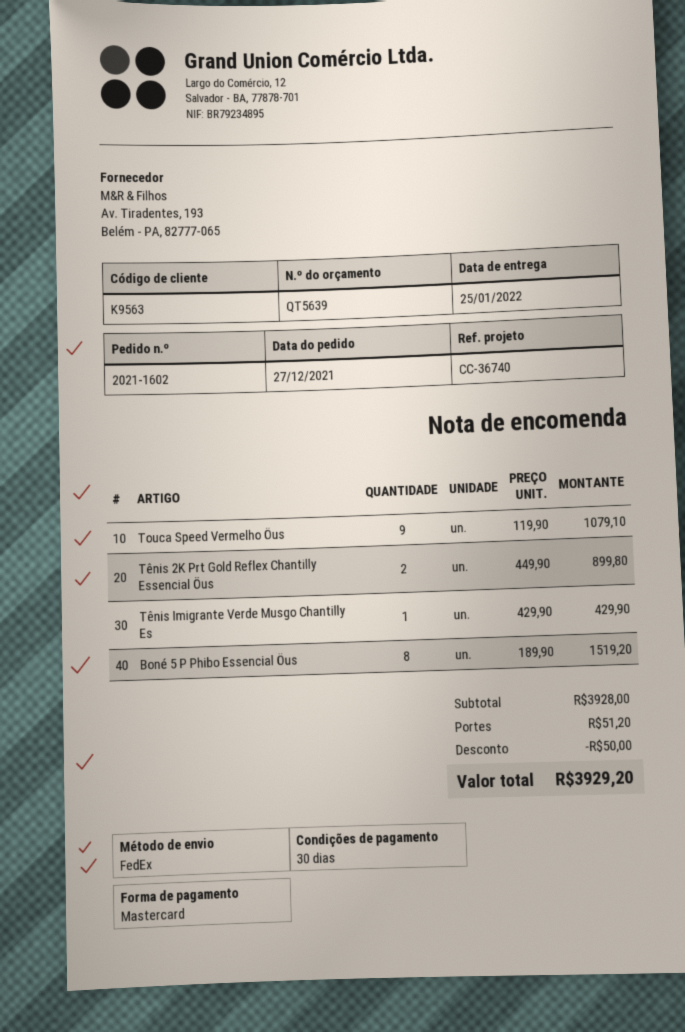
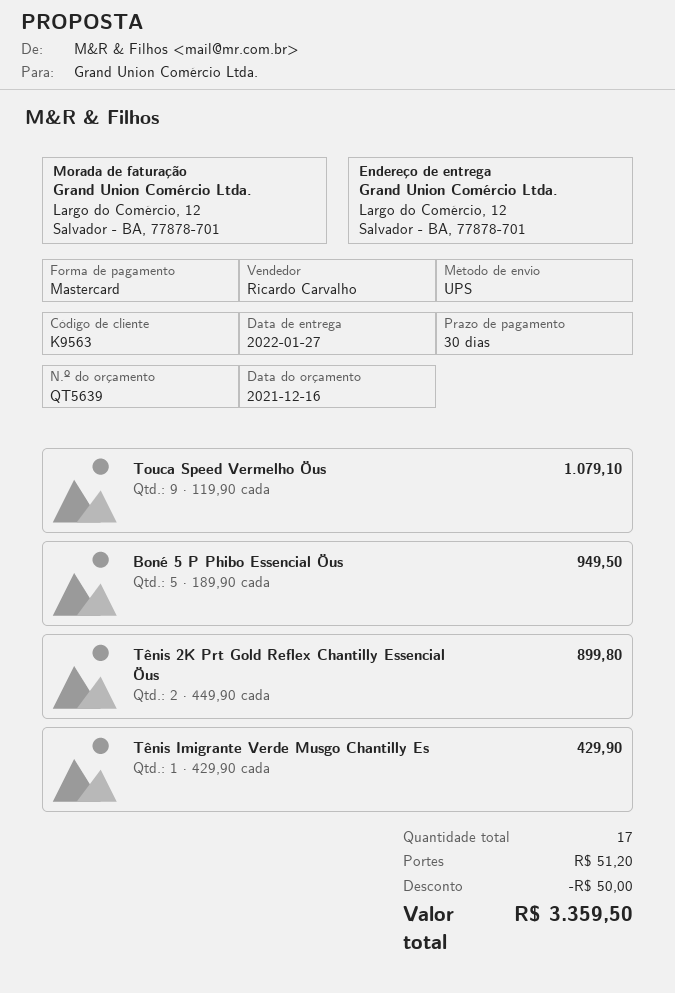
delivery date: 2022-01-25 -> 2022-01-27
shipping method: FedEx -> UPS
Boné 5 P Phibo Essencial Öus: 8 x 189.90 = 1519.20 -> 5 x 189.90 = 949.50
total: 3929.20 -> 3359.50

